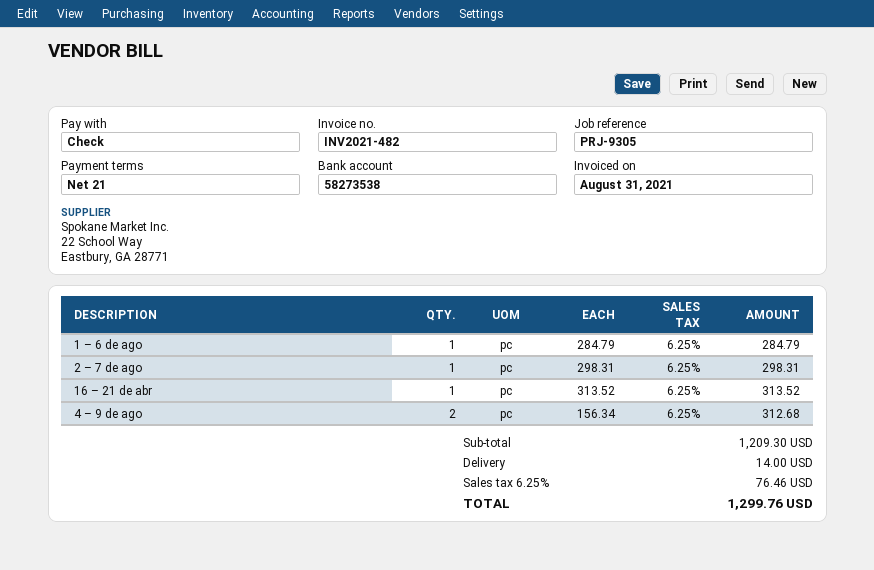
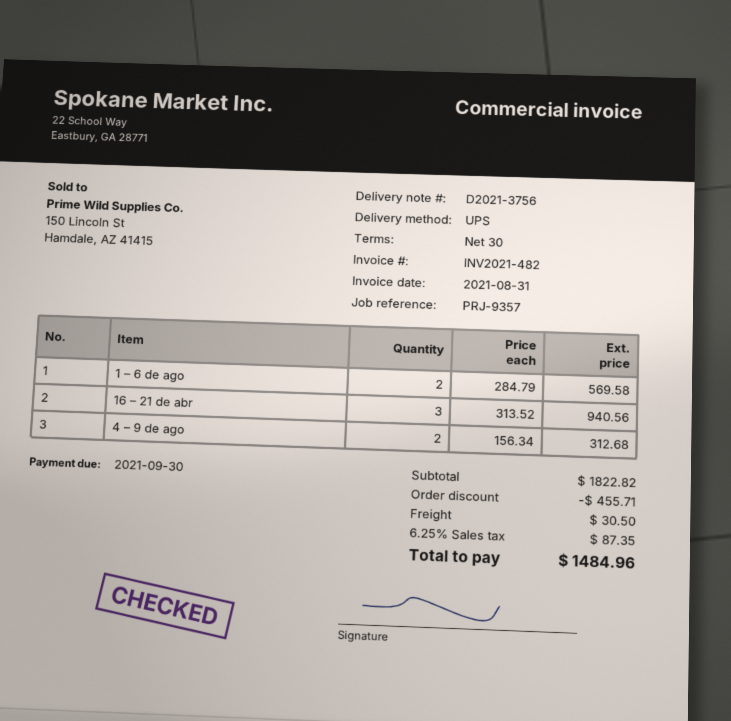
payment terms: 21 days -> 30 days
reference: PRJ-9305 -> PRJ-9357
1 – 6 de ago: 1 x 284.79 = 284.79 -> 2 x 284.79 = 569.58
2 – 7 de ago: 1 x 298.31 = 298.31 -> none
16 – 21 de abr: 1 x 313.52 = 313.52 -> 3 x 313.52 = 940.56
subtotal: 1209.30 -> 1822.82
discount: none -> 455.71
shipping: 14.00 -> 30.50
tax: 6.25% = 76.46 -> 6.25% = 87.35
total: 1299.76 -> 1484.96

